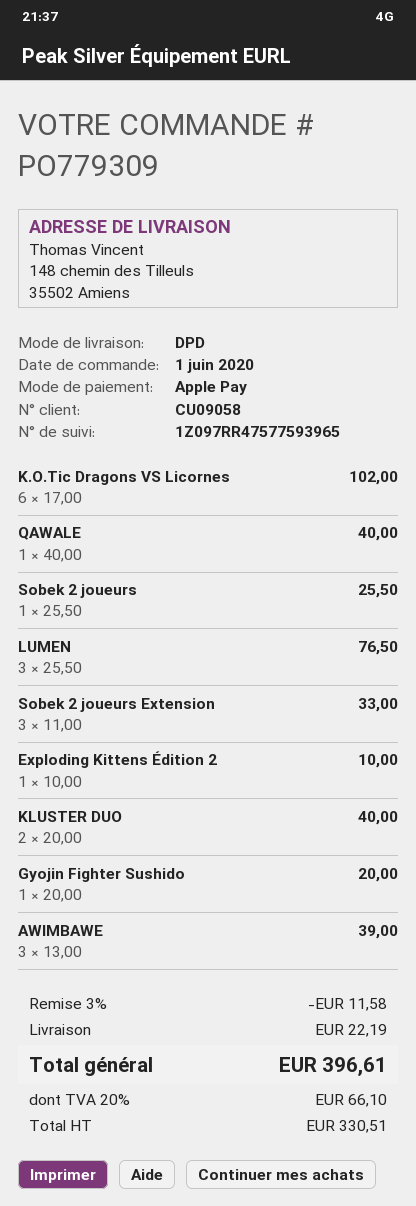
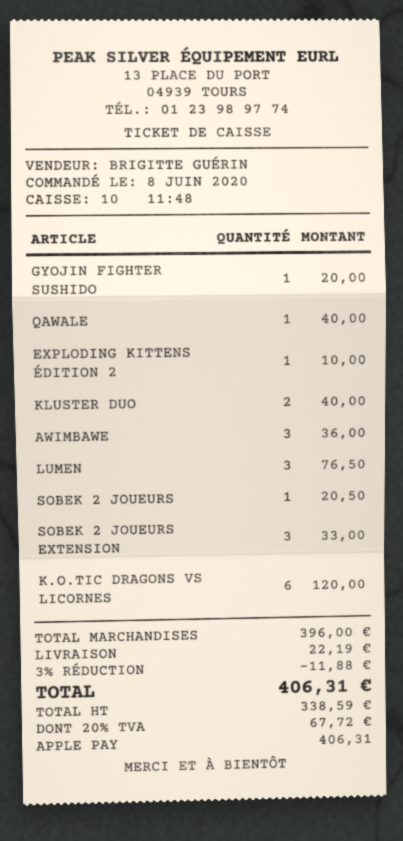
order date: 2020-06-01 -> 2020-06-08
K.O.Tic Dragons VS Licornes: 6 for 102.00 -> 6 for 120.00
Sobek 2 joueurs: 1 for 25.50 -> 1 for 20.50
AWIMBAWE: 3 for 39.00 -> 3 for 36.00
discount: 3% = 11.58 -> 3% = 11.88
net: 330.51 -> 338.59
tax: 20% = 66.10 -> 20% = 67.72
total: 396.61 -> 406.31

